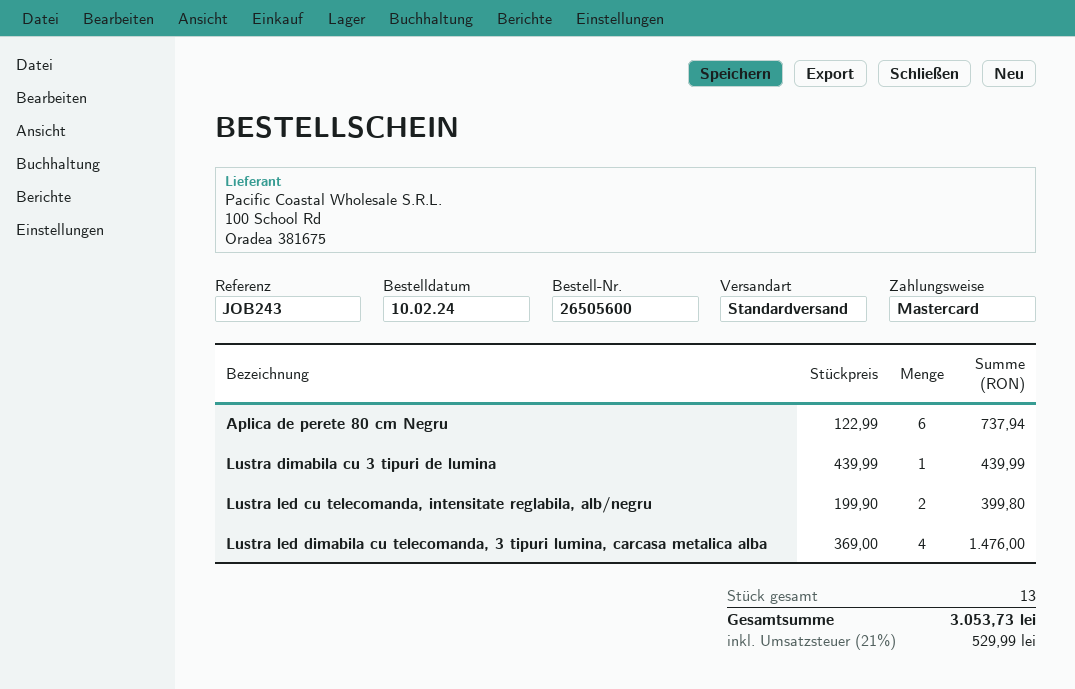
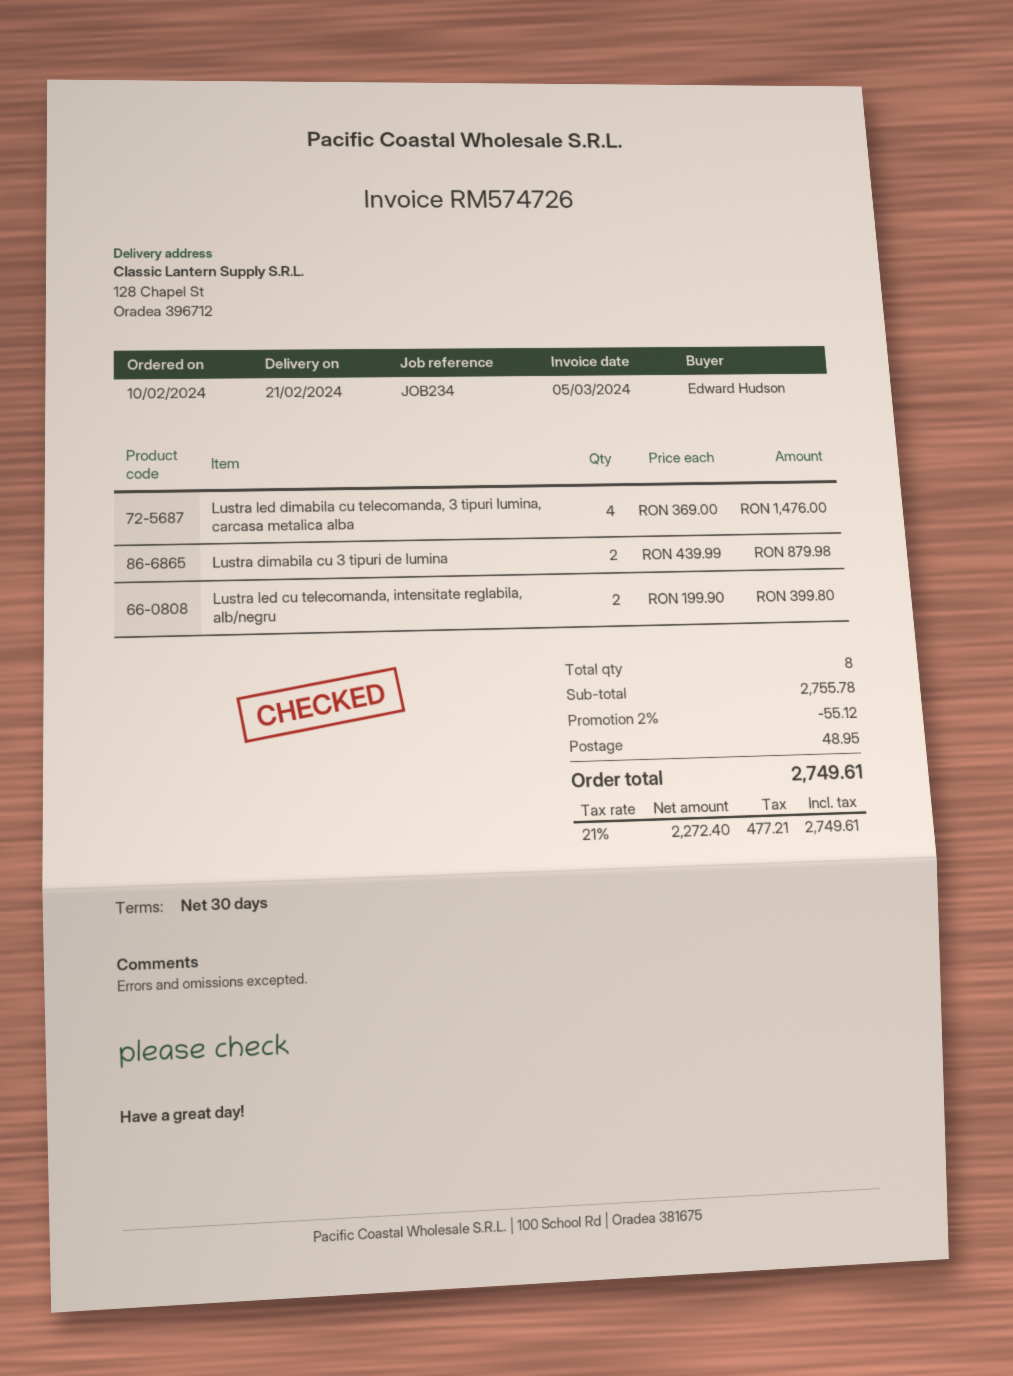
reference: JOB243 -> JOB234
Aplica de perete 80 cm Negru: 6 x 122.99 = 737.94 -> none
Lustra dimabila cu 3 tipuri de lumina: 1 x 439.99 = 439.99 -> 2 x 439.99 = 879.98
total quantity: 13 -> 8
discount: none -> 2% = 55.12
shipping: none -> 48.95
tax: 21% = 529.99 -> 21% = 477.21
total: 3053.73 -> 2749.61

